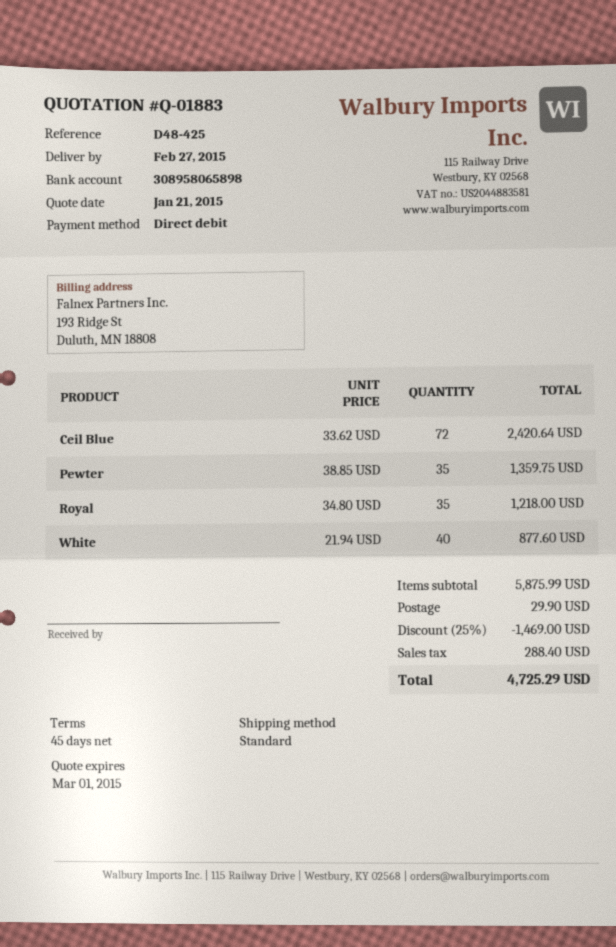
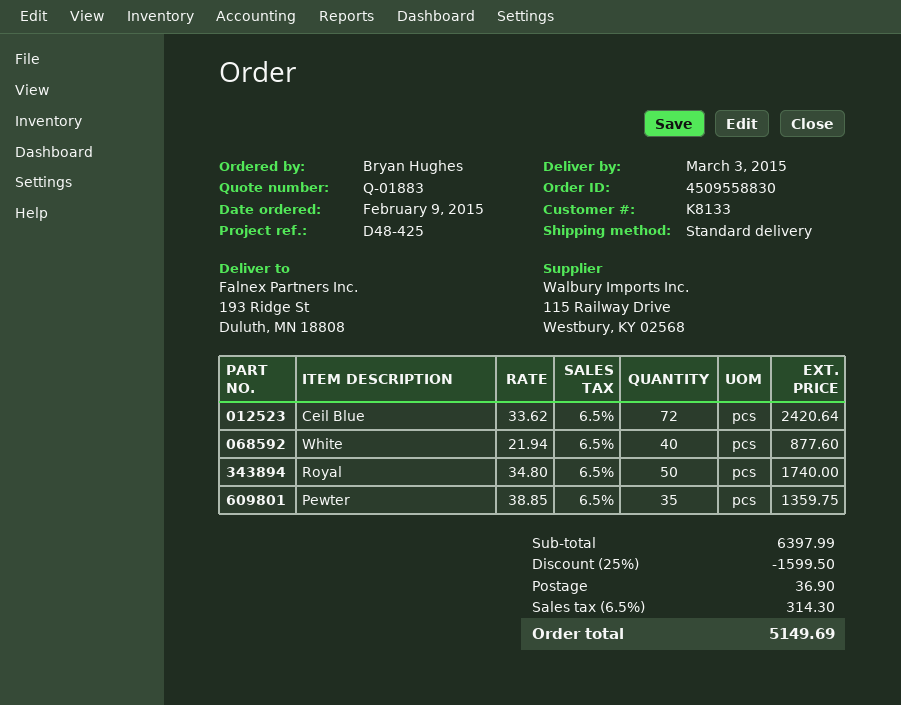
delivery date: 2015-02-27 -> 2015-03-03
Royal: 35 x 34.80 = 1218.00 -> 50 x 34.80 = 1740.00
subtotal: 5875.99 -> 6397.99
discount: 25% = 1469.00 -> 25% = 1599.50
shipping: 29.90 -> 36.90
tax: 288.40 -> 314.30
total: 4725.29 -> 5149.69

